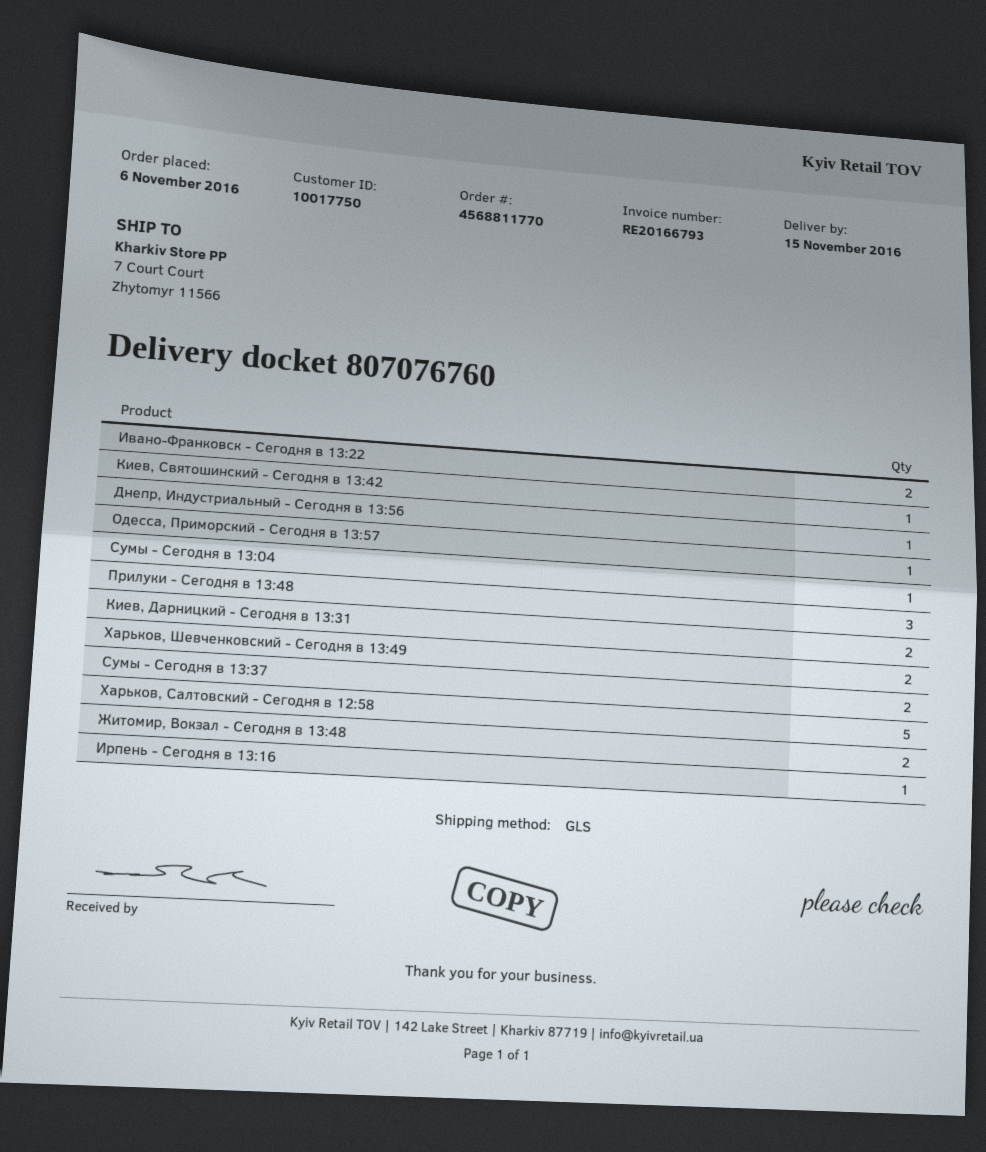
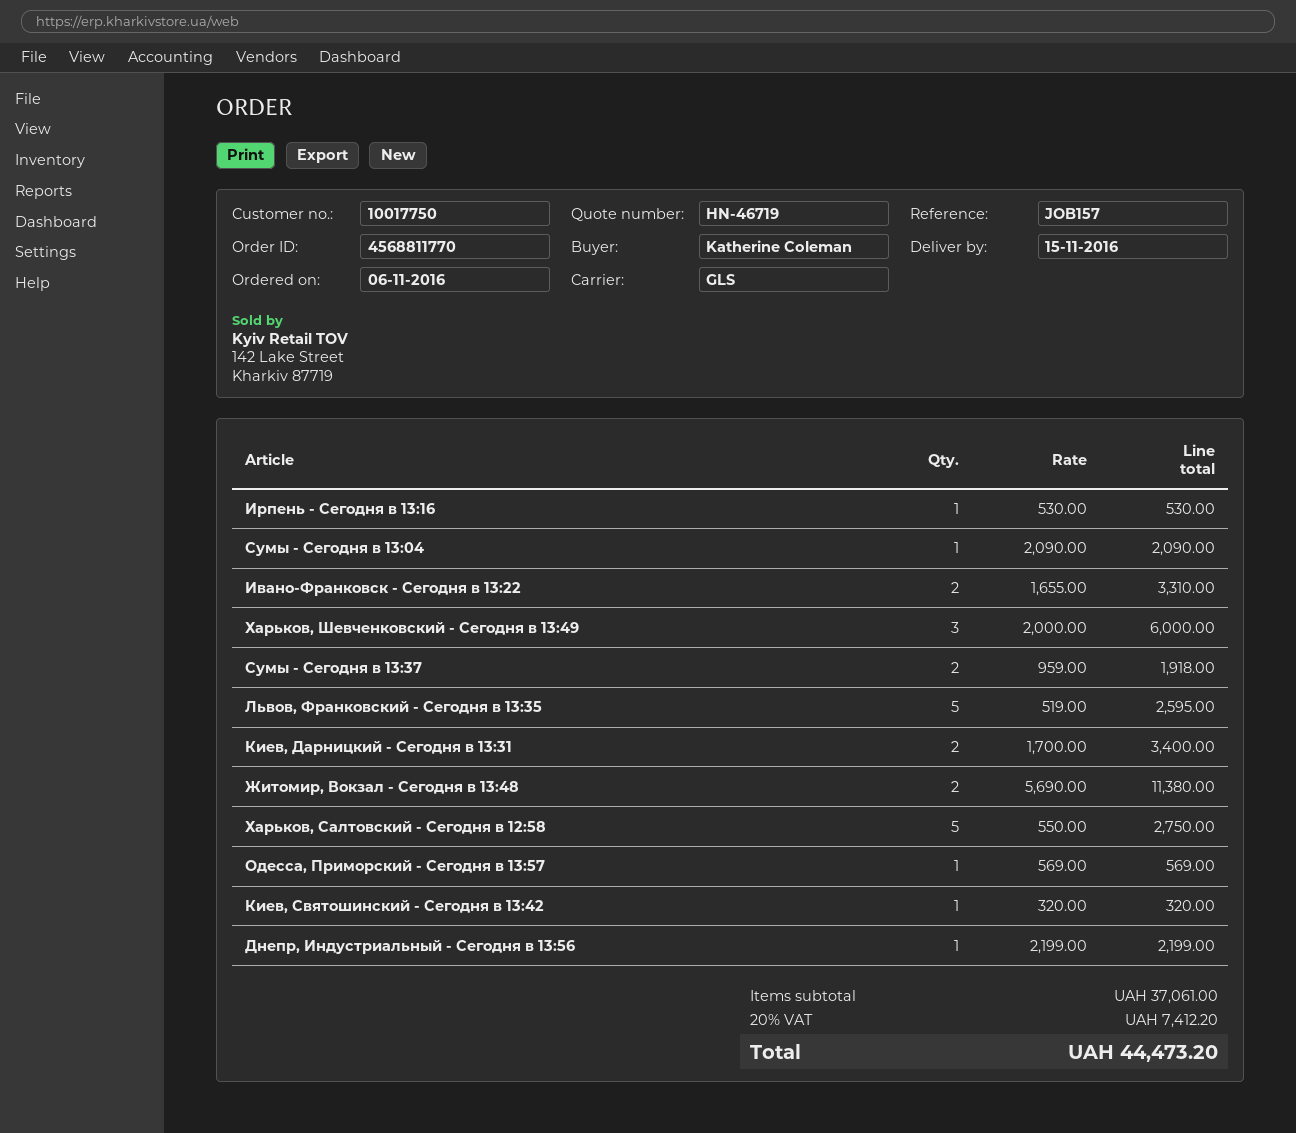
Прилуки - Сегодня в 13:48: 3 -> none
Харьков, Шевченковский - Сегодня в 13:49: 2 -> 3
Львов, Франковский - Сегодня в 13:35: none -> 5

